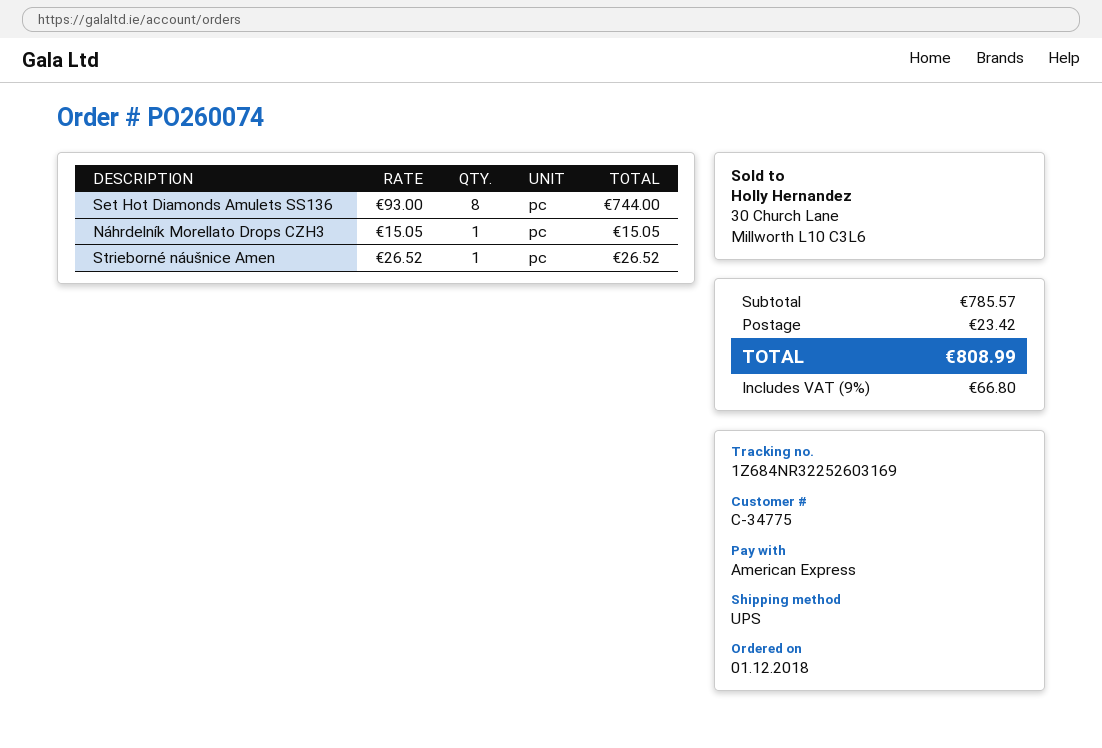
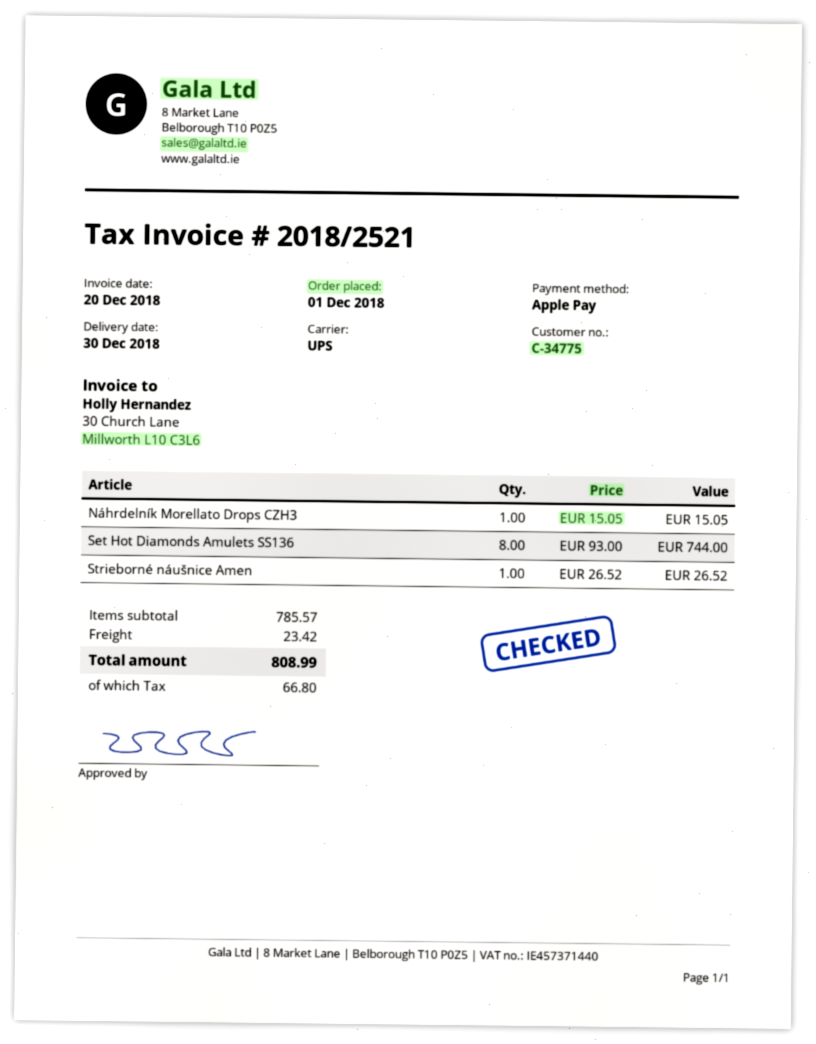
payment method: American Express -> Apple Pay

